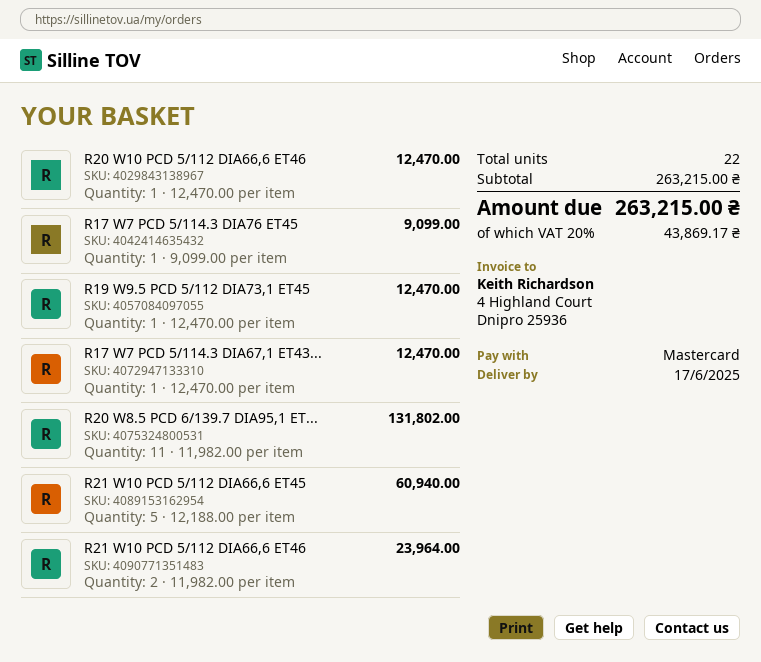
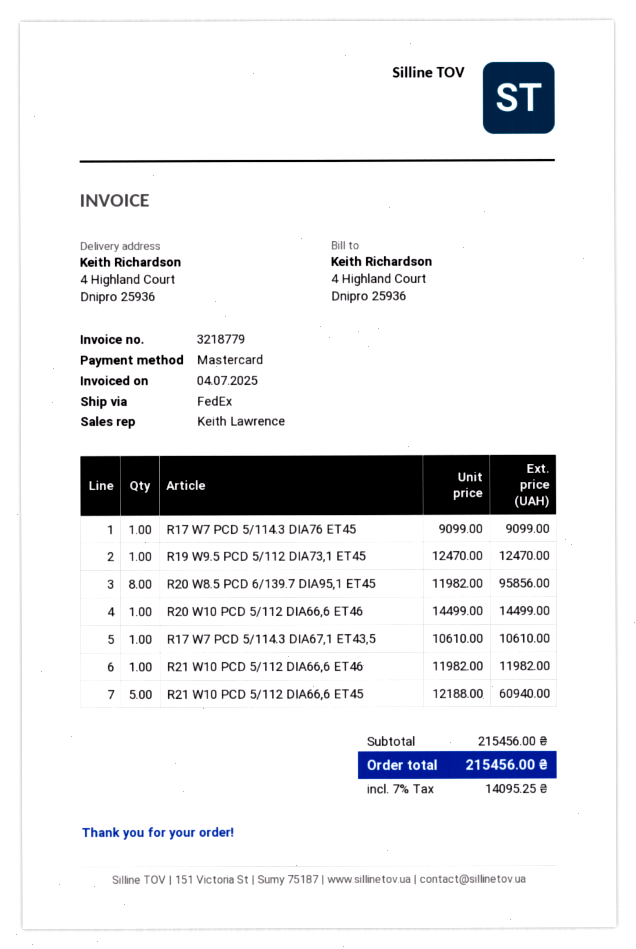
R20 W10 PCD 5/112 DIA66,6 ET46: 1 x 12470.00 = 12470.00 -> 1 x 14499.00 = 14499.00
R17 W7 PCD 5/114.3 DIA67,1 ET43...: 1 x 12470.00 = 12470.00 -> 1 x 10610.00 = 10610.00
R20 W8.5 PCD 6/139.7 DIA95,1 ET...: 11 x 11982.00 = 131802.00 -> 8 x 11982.00 = 95856.00
R21 W10 PCD 5/112 DIA66,6 ET46: 2 x 11982.00 = 23964.00 -> 1 x 11982.00 = 11982.00
subtotal: 263215.00 -> 215456.00
tax: 20% = 43869.17 -> 7% = 14095.25
total: 263215.00 -> 215456.00

